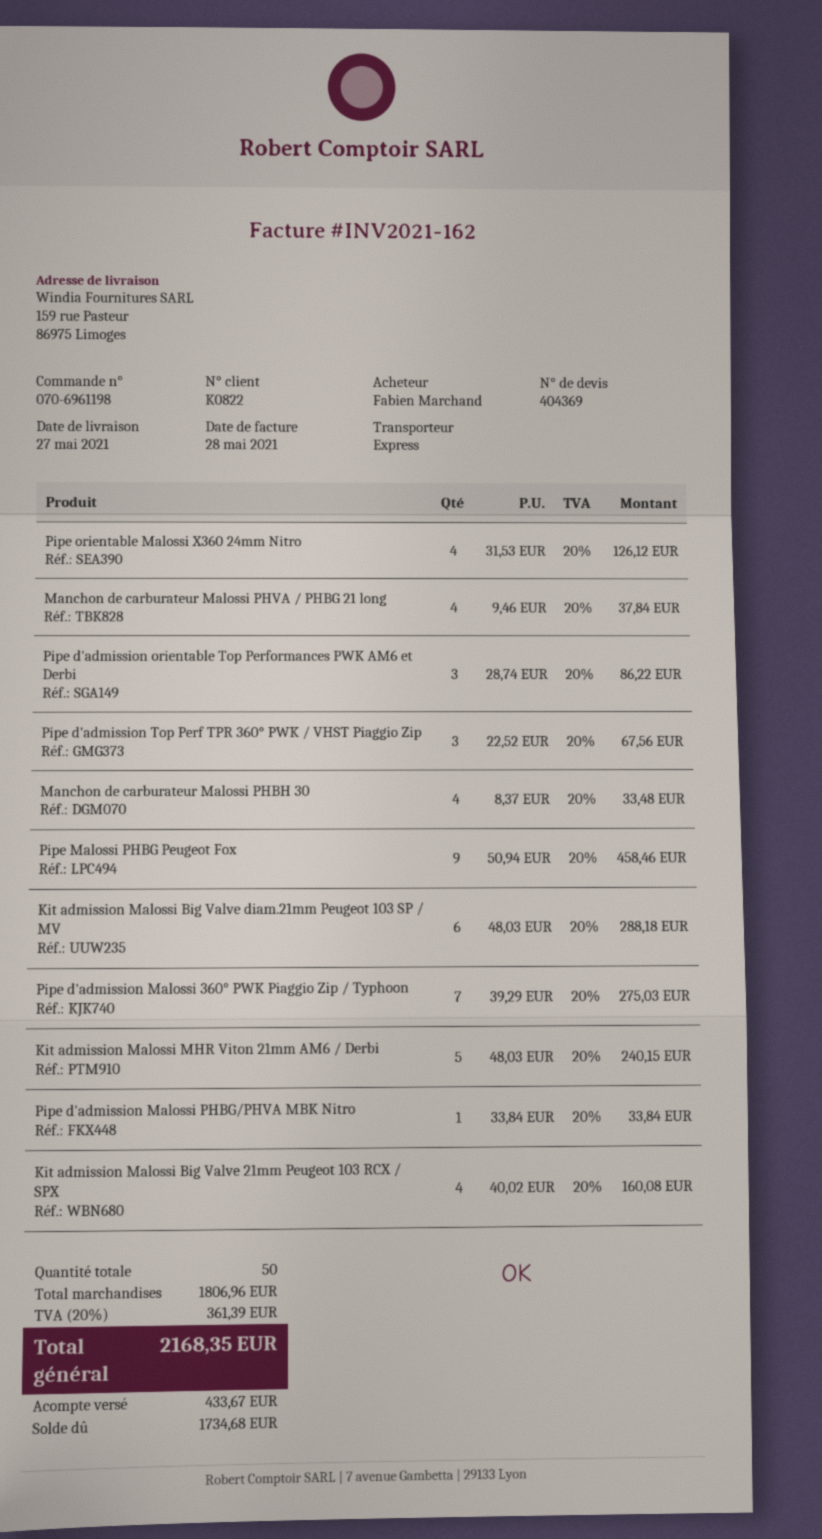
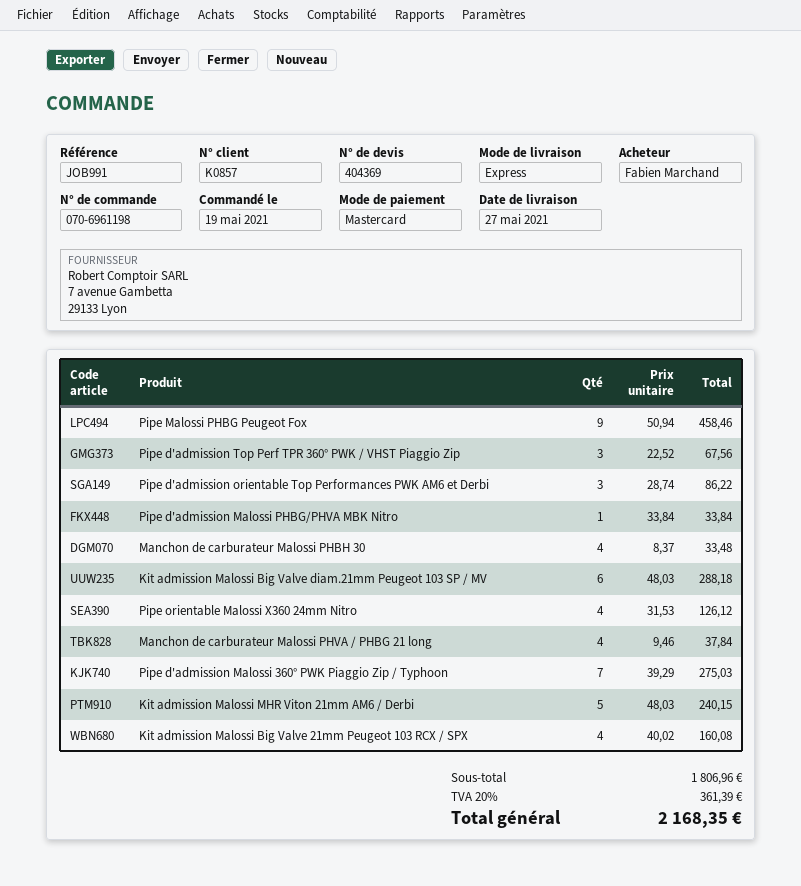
customer number: K0822 -> K0857

